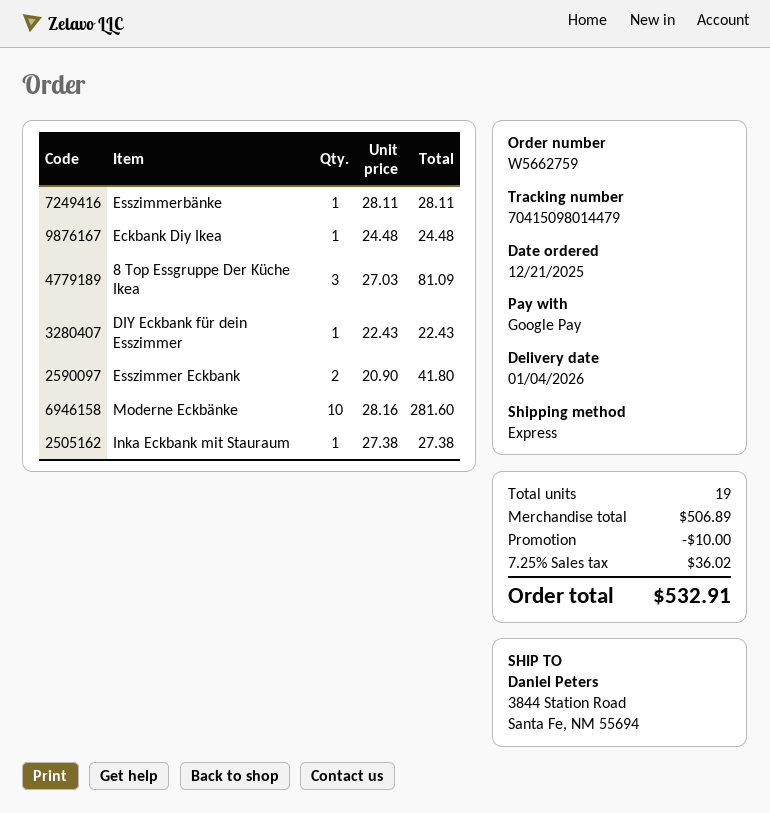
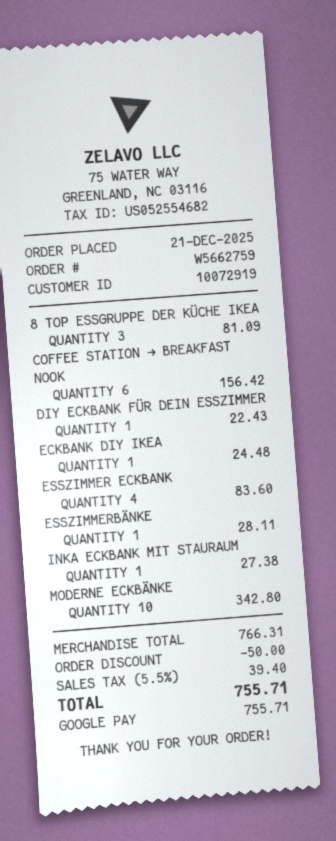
Esszimmer Eckbank: 2 for 41.80 -> 4 for 83.60
Moderne Eckbänke: 10 for 281.60 -> 10 for 342.80
COFFEE STATION → BREAKFAST NOOK: none -> 6 for 156.42
subtotal: 506.89 -> 766.31
discount: 10.00 -> 50.00
tax: 7.25% = 36.02 -> 5.5% = 39.40
total: 532.91 -> 755.71

